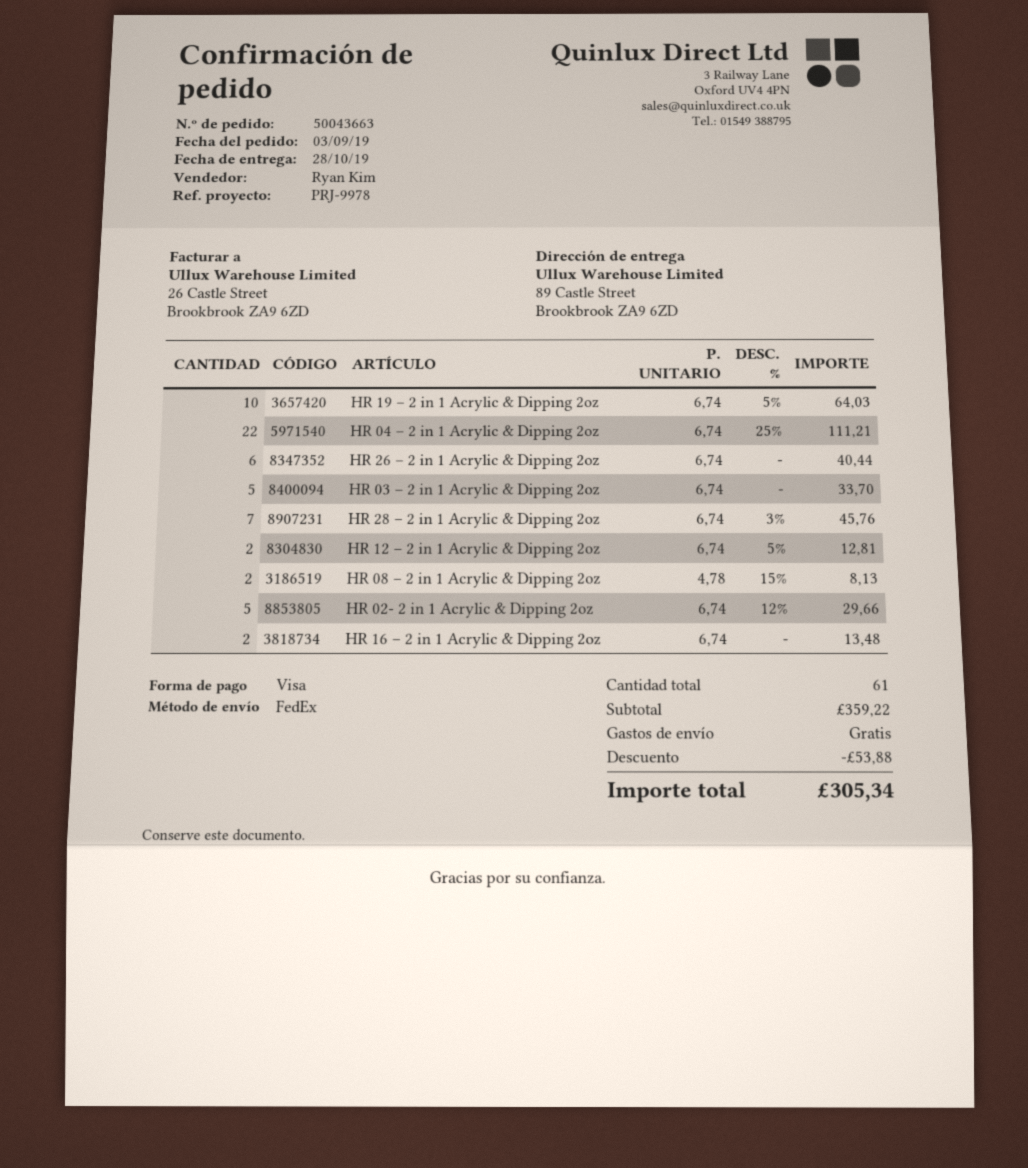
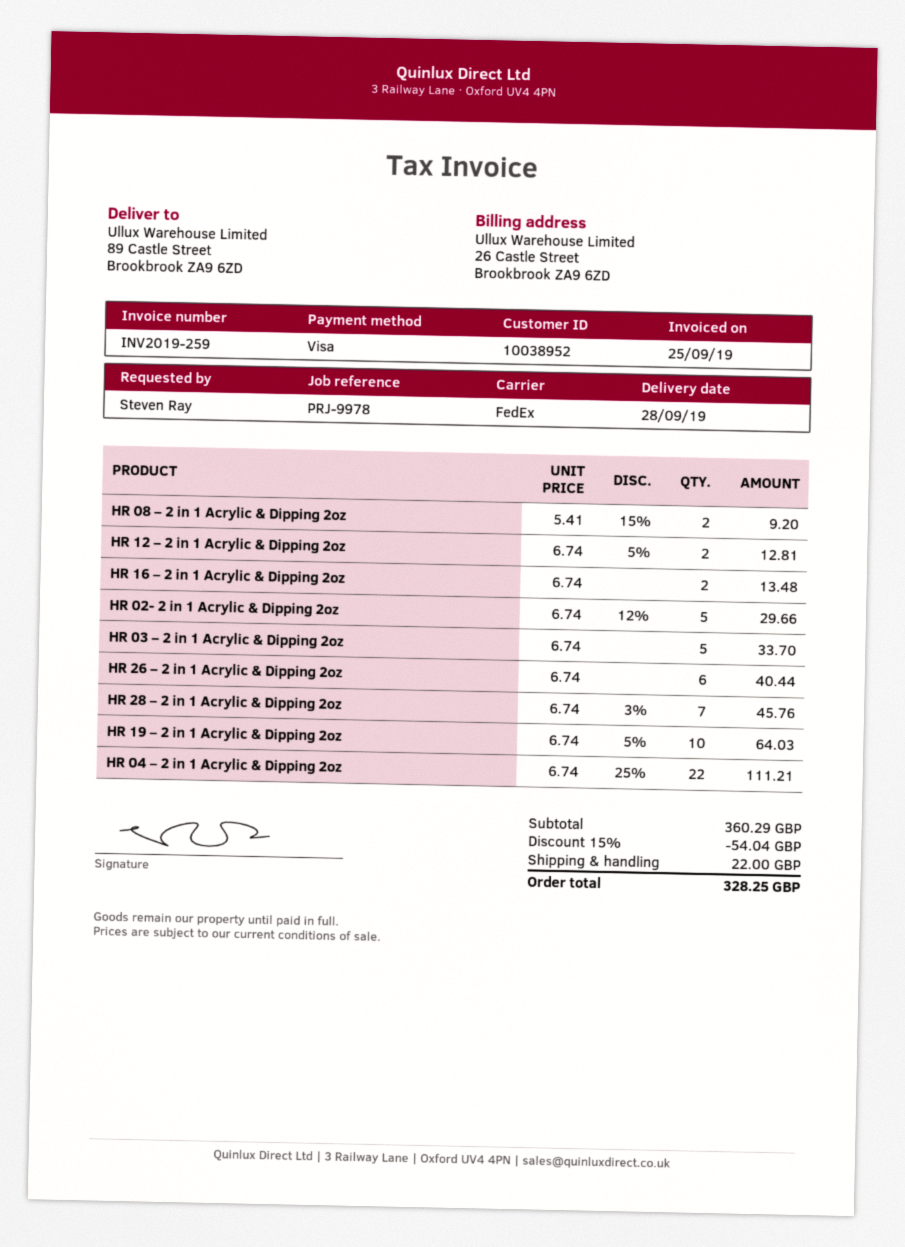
delivery date: 2019-10-28 -> 2019-09-28
HR 08 – 2 in 1 Acrylic & Dipping 2oz: 2 x 4.78 - 15% = 8.13 -> 2 x 5.41 - 15% = 9.20
subtotal: 359.22 -> 360.29
discount: 53.88 -> 54.04
shipping: 0.00 -> 22.00
total: 305.34 -> 328.25

